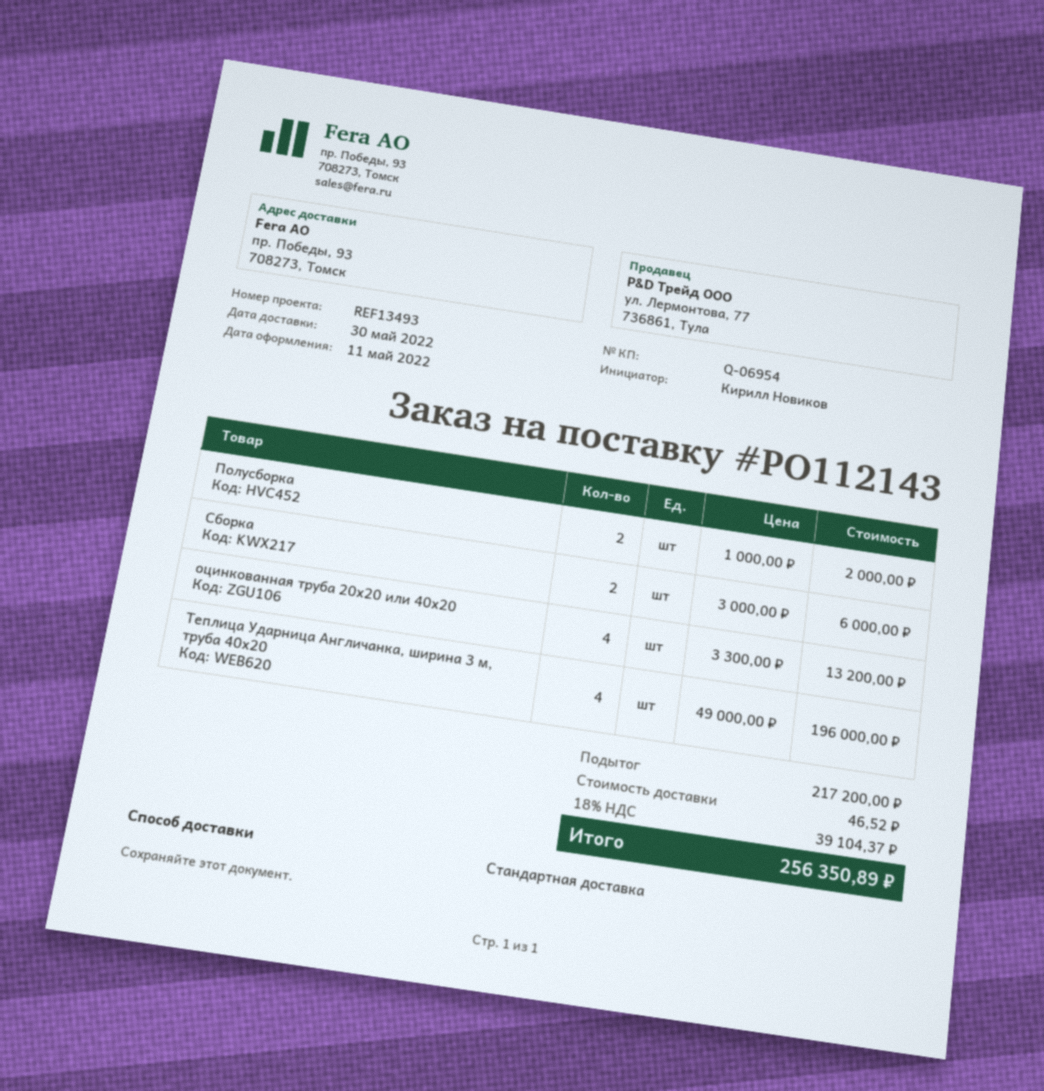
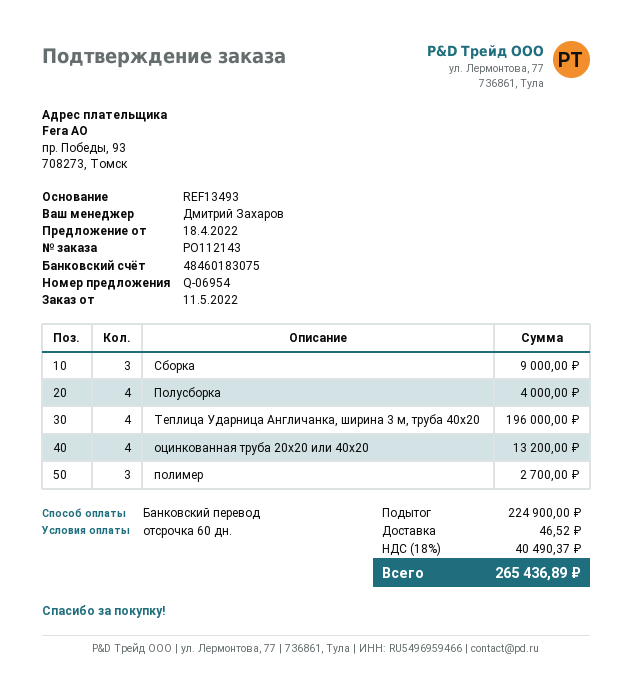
Полусборка: 2 for 2000.00 -> 4 for 4000.00
Сборка: 2 for 6000.00 -> 3 for 9000.00
полимер: none -> 3 for 2700.00
subtotal: 217200.00 -> 224900.00
tax: 18% = 39104.37 -> 18% = 40490.37
total: 256350.89 -> 265436.89

